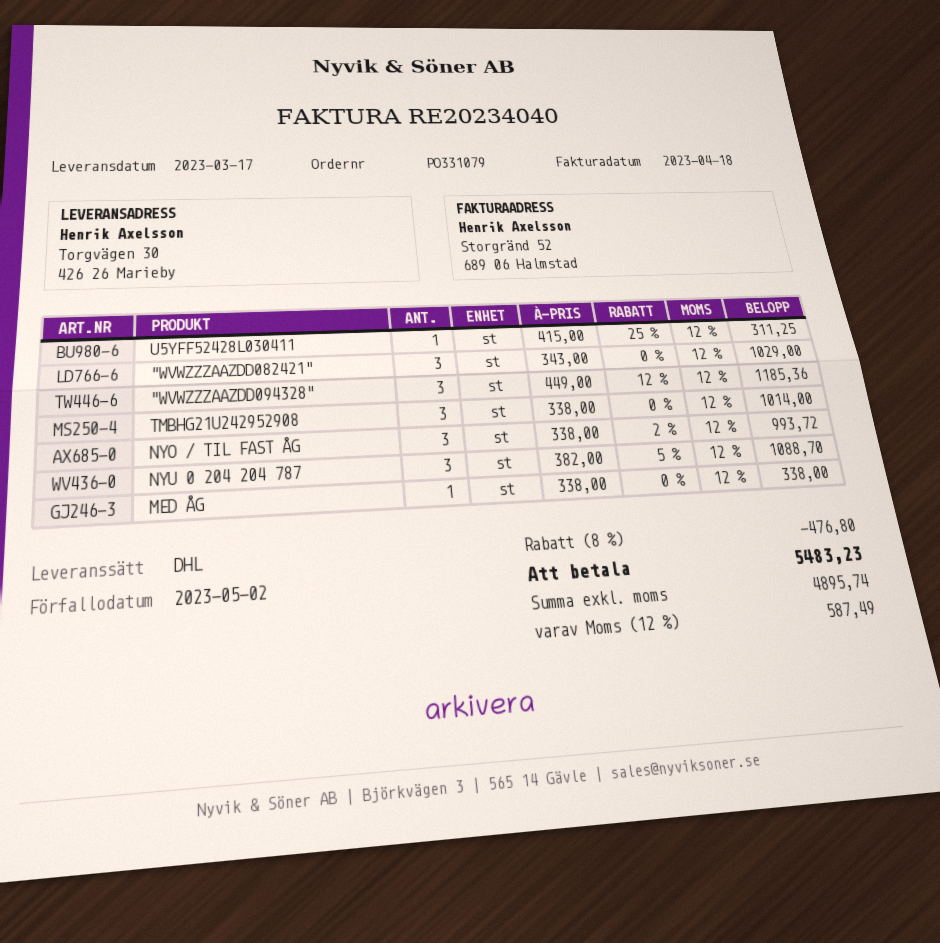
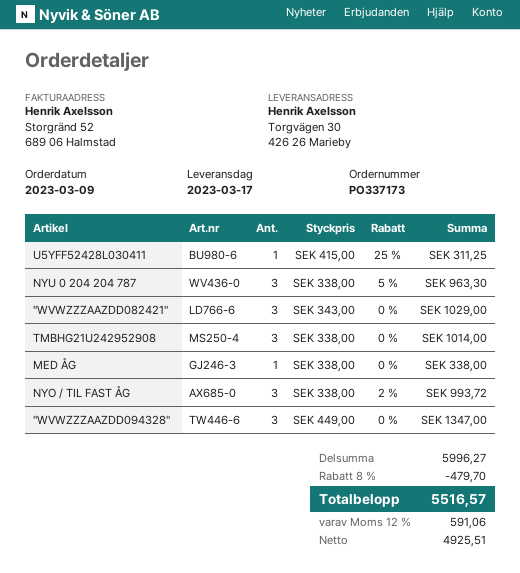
order number: PO331079 -> PO337173
"WVWZZZAAZDD094328": 3 x 449.00 - 12% = 1185.36 -> 3 x 449.00 = 1347.00
NYU 0 204 204 787: 3 x 382.00 - 5% = 1088.70 -> 3 x 338.00 - 5% = 963.30
discount: 8% = 476.80 -> 8% = 479.70
net: 4895.74 -> 4925.51
tax: 12% = 587.49 -> 12% = 591.06
total: 5483.23 -> 5516.57

